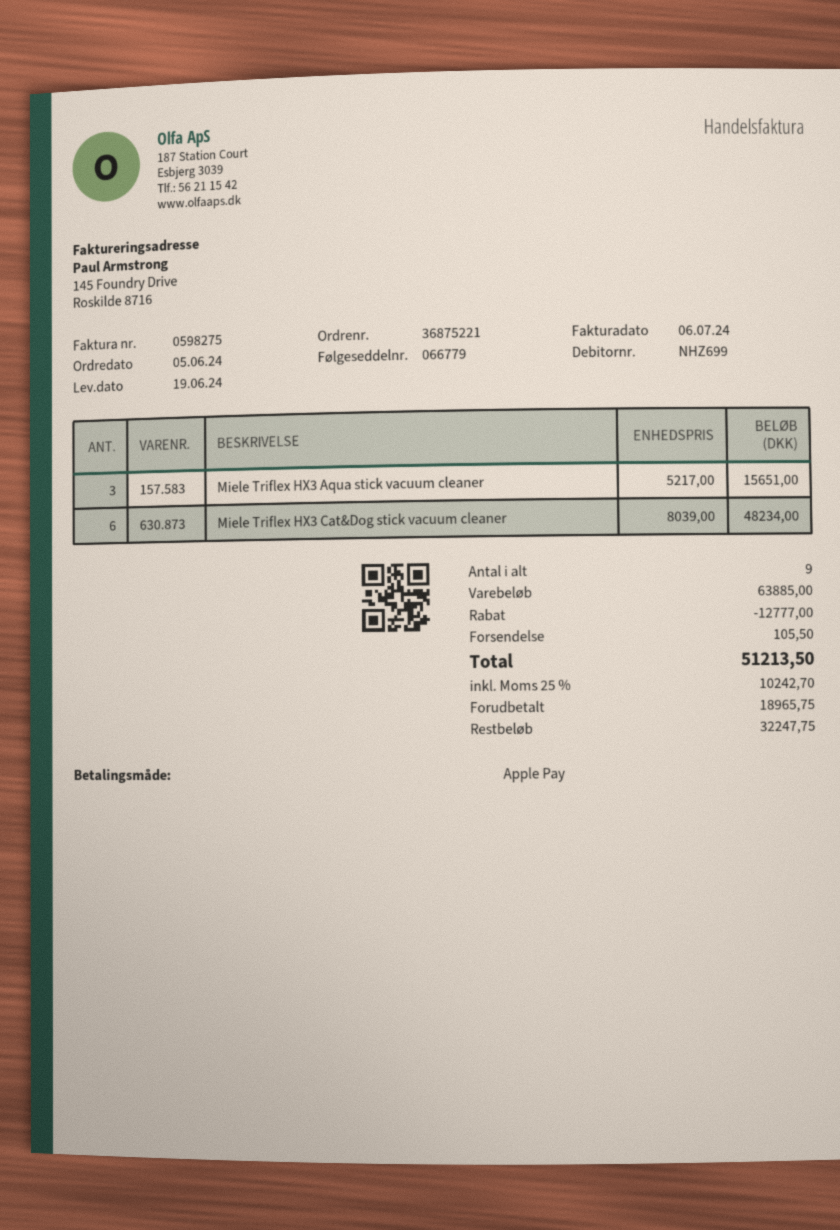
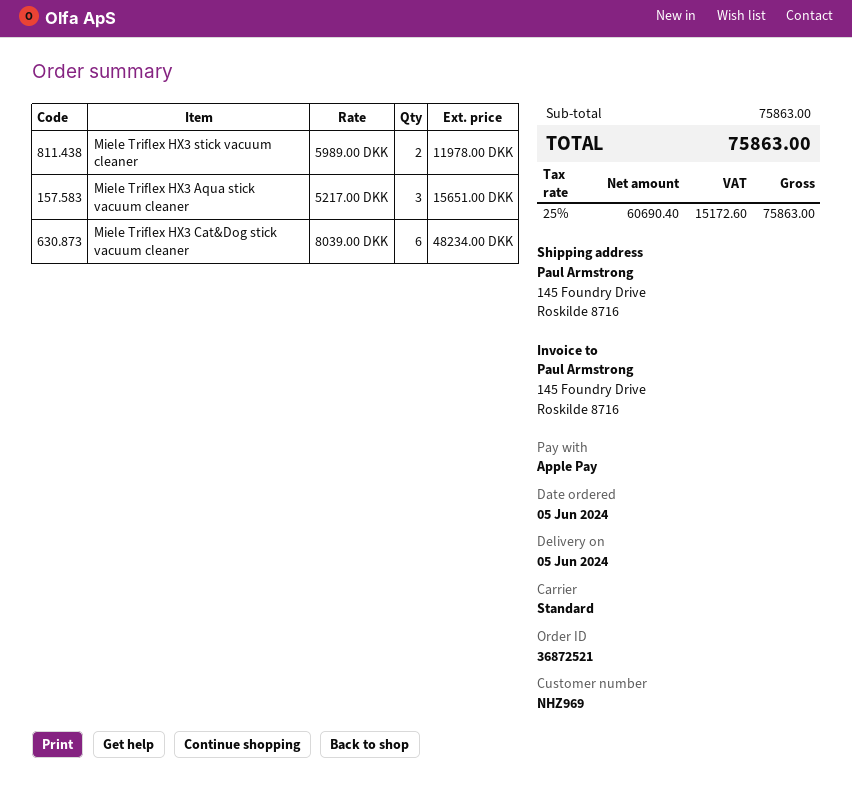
order number: 36875221 -> 36872521
delivery date: 2024-06-19 -> 2024-06-05
customer number: NHZ699 -> NHZ969
Miele Triflex HX3 stick vacuum cleaner: none -> 2 x 5989.00 = 11978.00
subtotal: 63885.00 -> 75863.00
discount: 12777.00 -> none
shipping: 105.50 -> none
tax: 25% = 10242.70 -> 25% = 15172.60
total: 51213.50 -> 75863.00

